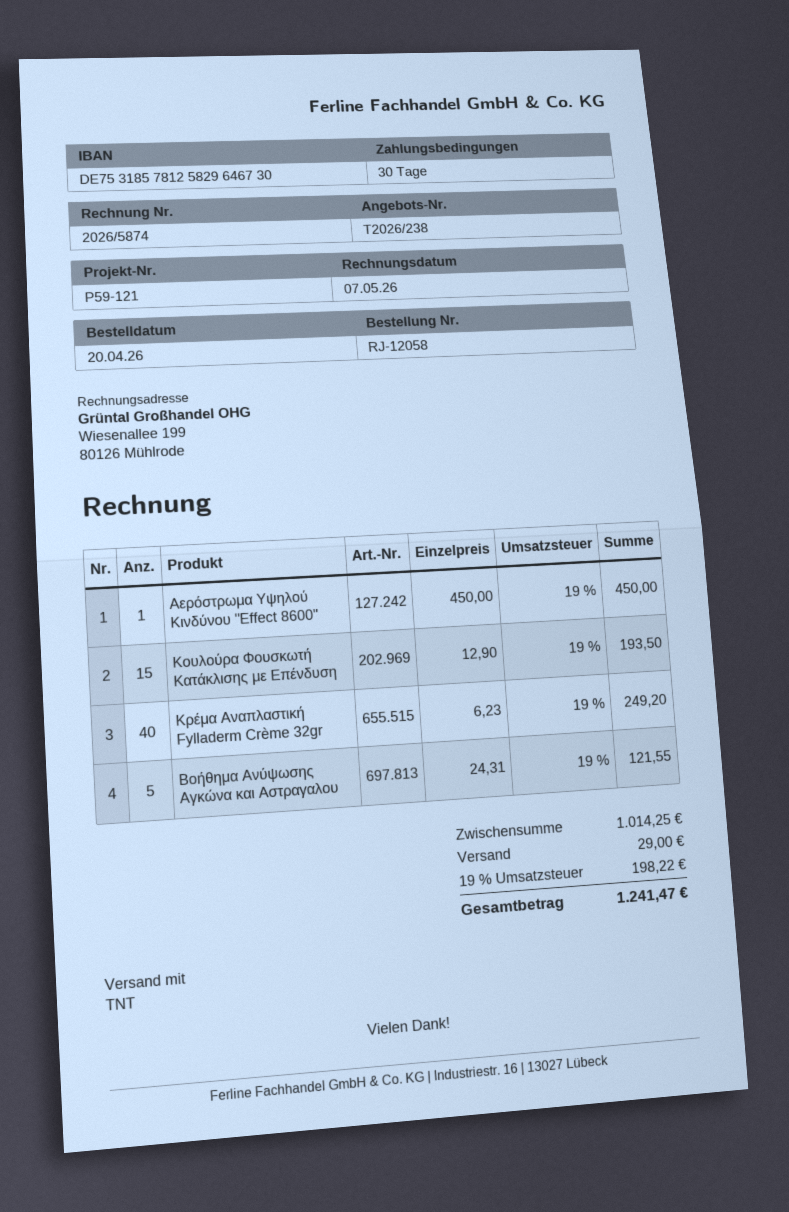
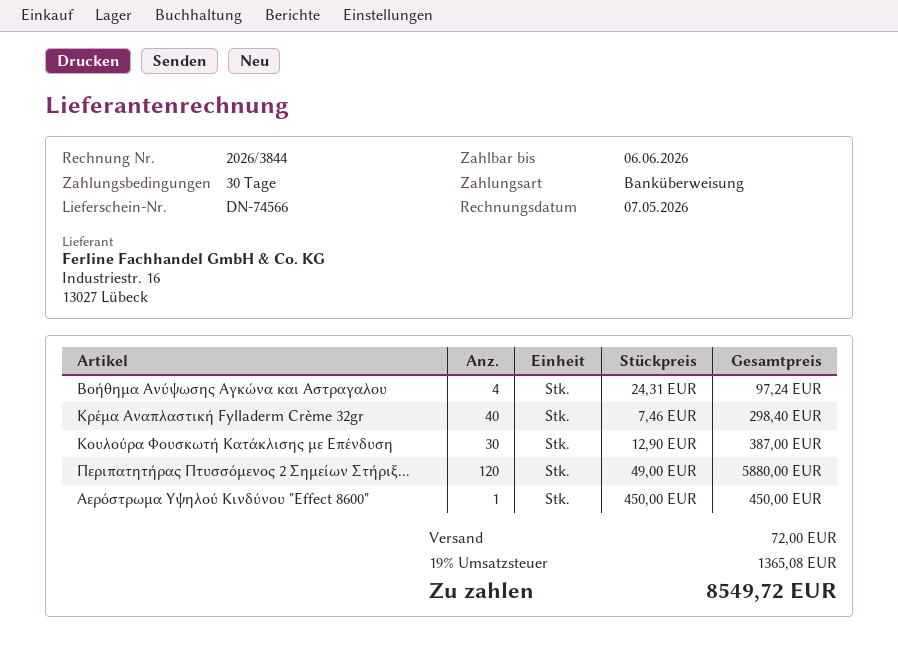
invoice number: 2026/5874 -> 2026/3844
Κουλούρα Φουσκωτή Κατάκλισης με Επένδυση: 15 x 12.90 = 193.50 -> 30 x 12.90 = 387.00
Κρέμα Αναπλαστική Fylladerm Crème 32gr: 40 x 6.23 = 249.20 -> 40 x 7.46 = 298.40
Bοήθημα Ανύψωσης Αγκώνα και Αστραγαλου: 5 x 24.31 = 121.55 -> 4 x 24.31 = 97.24
Περιπατητήρας Πτυσσόμενος 2 Σημείων Στήριξ...: none -> 120 x 49.00 = 5880.00
shipping: 29.00 -> 72.00
tax: 19% = 198.22 -> 19% = 1365.08
total: 1241.47 -> 8549.72

